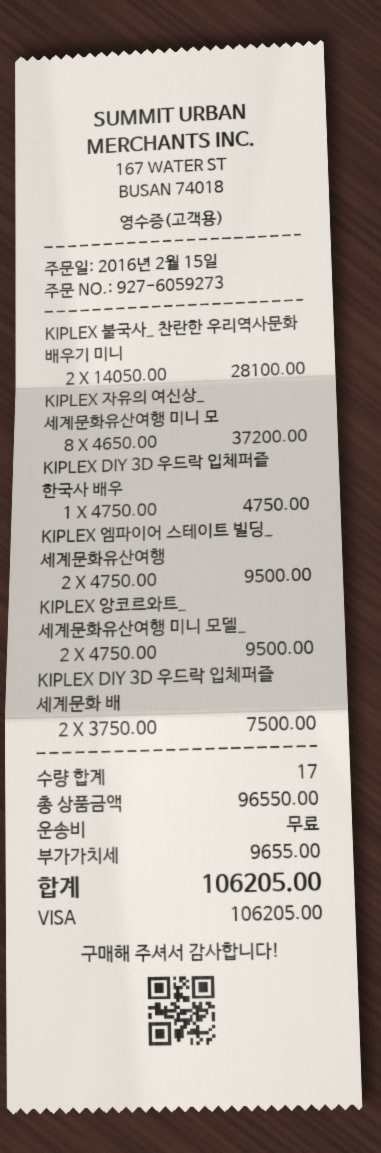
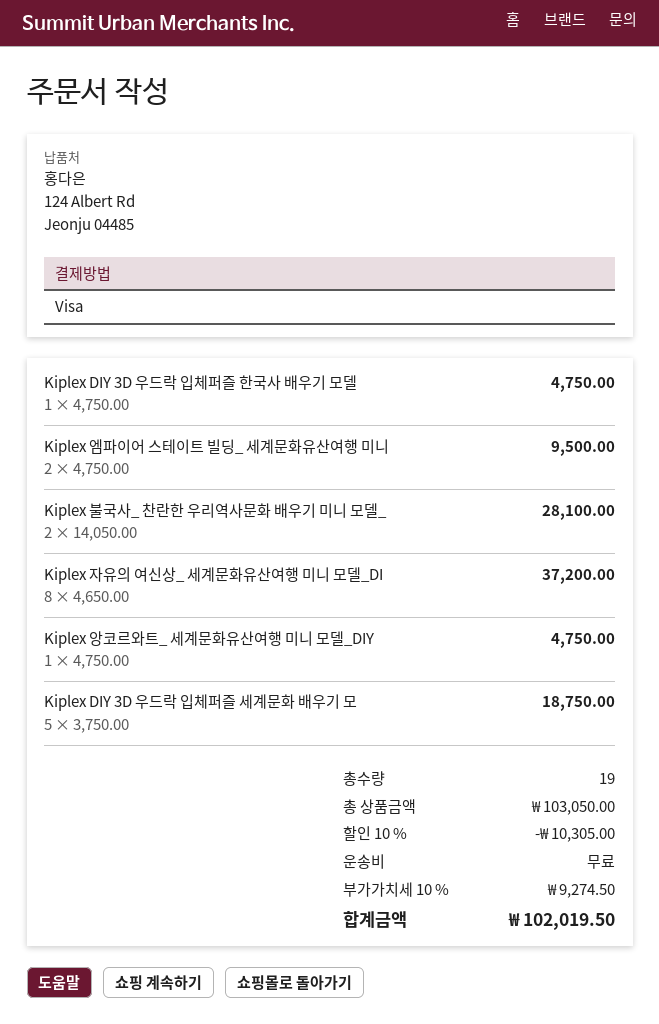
KIPLEX 앙코르와트_ 세계문화유산여행 미니 모델_: 2 x 4750.00 = 9500.00 -> 1 x 4750.00 = 4750.00
KIPLEX DIY 3D 우드락 입체퍼즐 세계문화 배: 2 x 3750.00 = 7500.00 -> 5 x 3750.00 = 18750.00
total quantity: 17 -> 19
subtotal: 96550.00 -> 103050.00
discount: none -> 10% = 10305.00
tax: 9655.00 -> 9274.50
total: 106205.00 -> 102019.50

